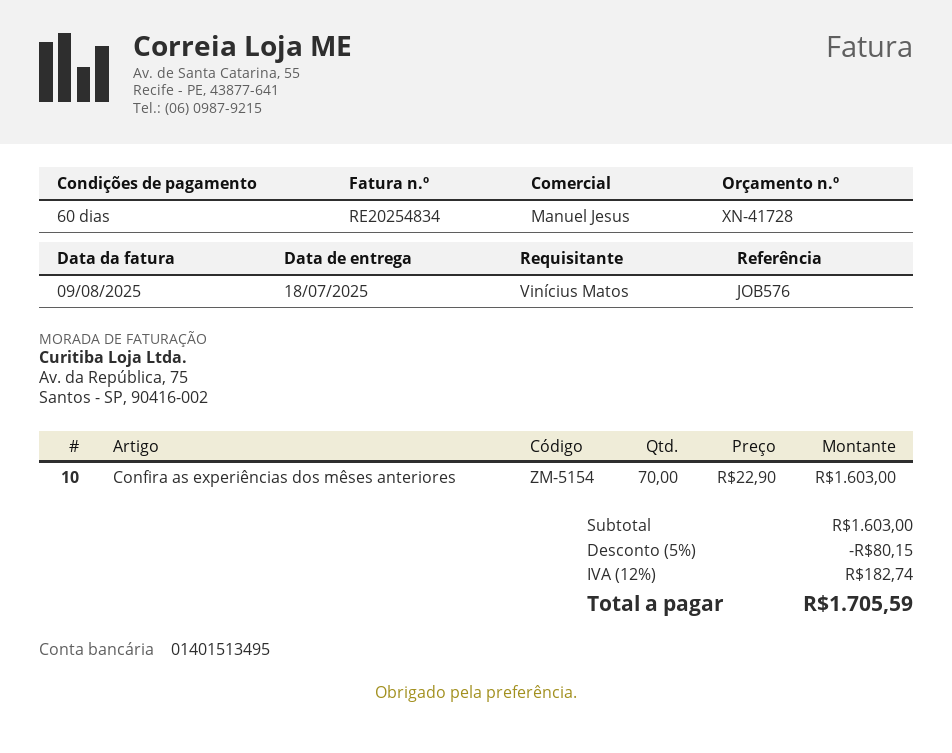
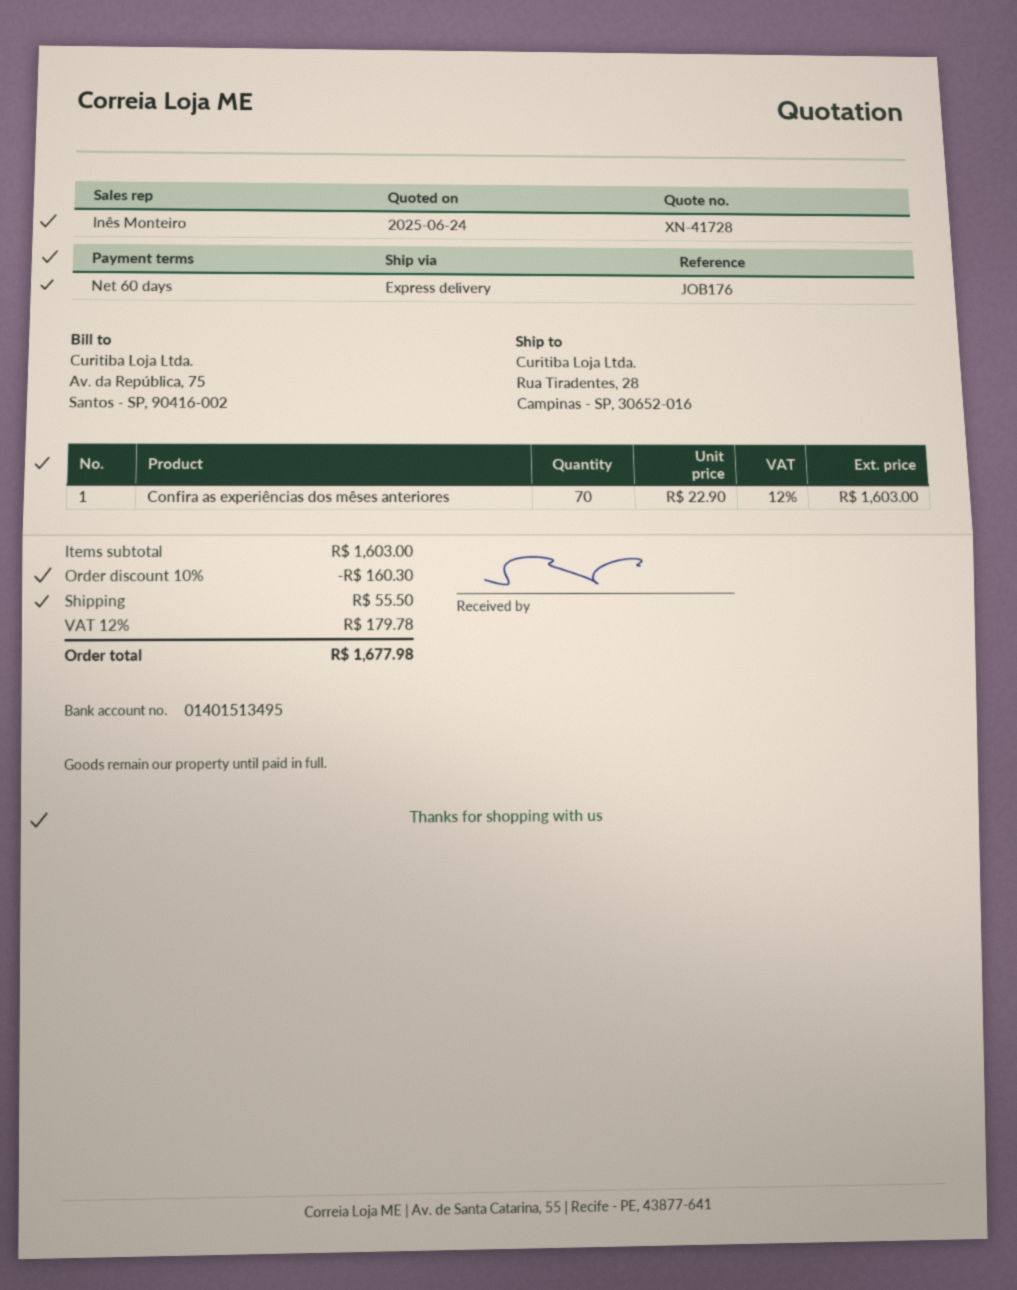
reference: JOB576 -> JOB176
sales rep: Manuel Jesus -> Inês Monteiro
discount: 5% = 80.15 -> 10% = 160.30
shipping: none -> 55.50
tax: 12% = 182.74 -> 12% = 179.78
total: 1705.59 -> 1677.98

